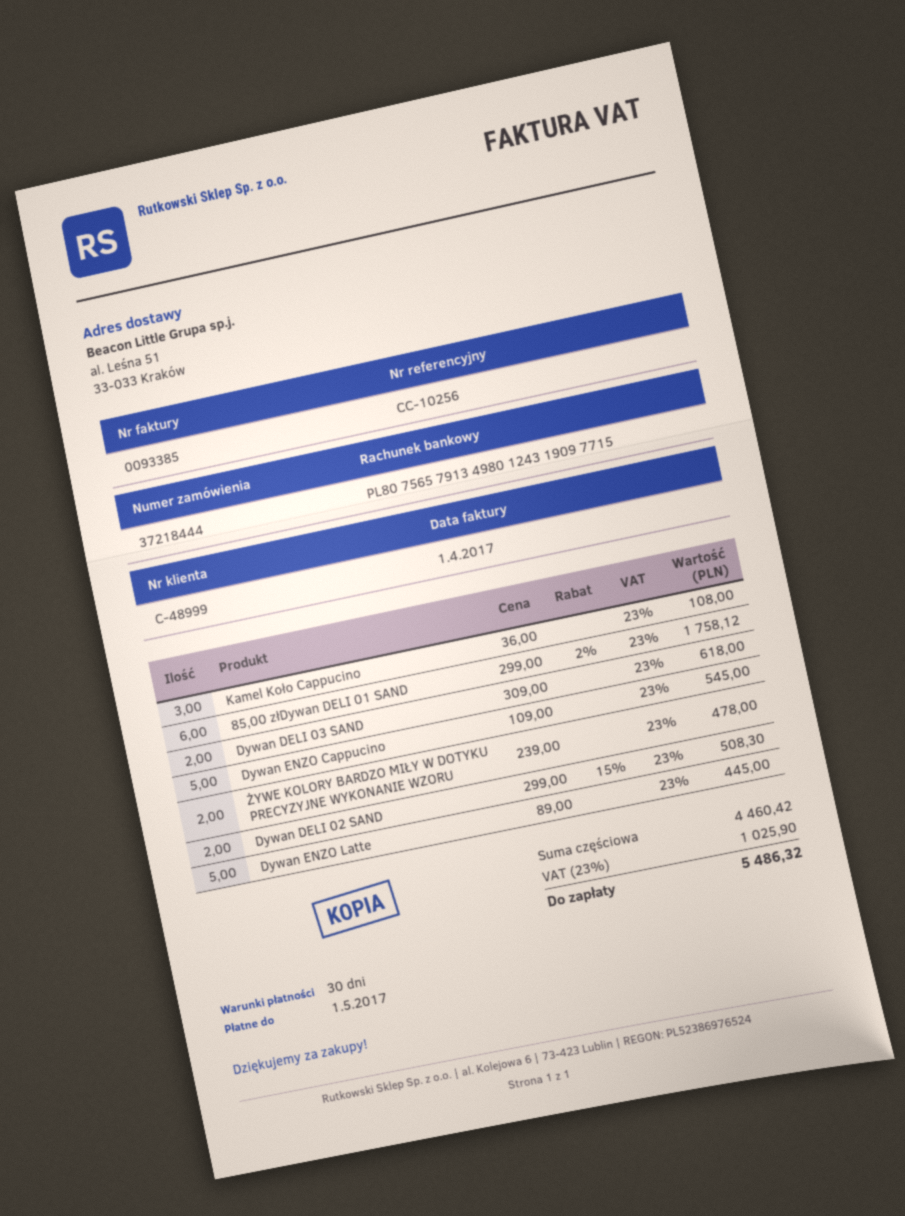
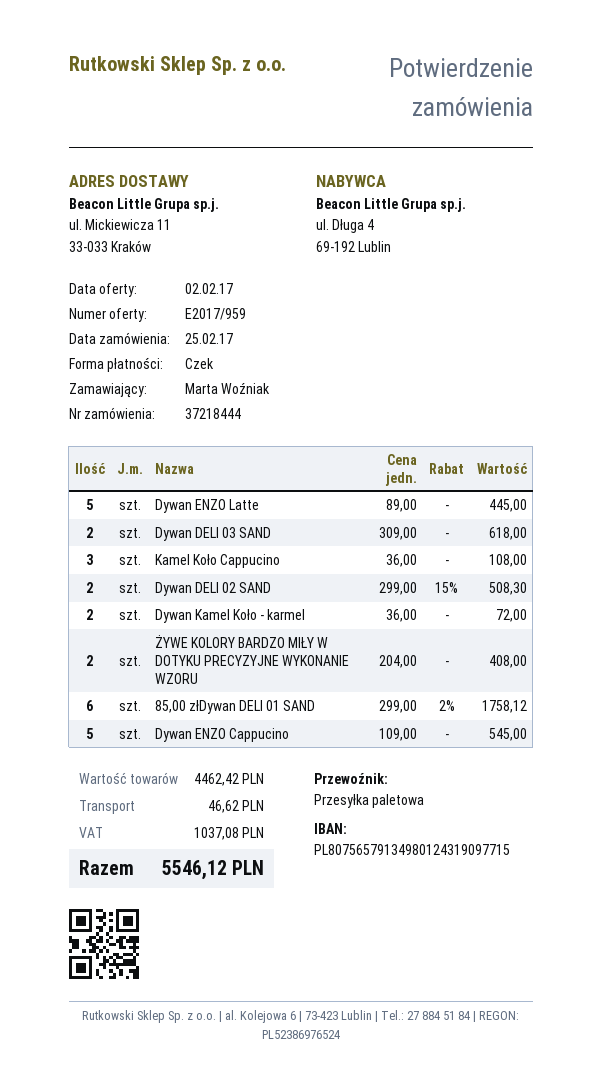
ship to: al. Leśna 51, 33-033 Kraków -> ul. Mickiewicza 11, 33-033 Kraków
ŻYWE KOLORY BARDZO MIŁY W DOTYKU PRECYZYJNE WYKONANIE WZORU: 2 x 239.00 = 478.00 -> 2 x 204.00 = 408.00
Dywan Kamel Koło - karmel: none -> 2 x 36.00 = 72.00
subtotal: 4460.42 -> 4462.42
shipping: none -> 46.62
tax: 1025.90 -> 1037.08
total: 5486.32 -> 5546.12

